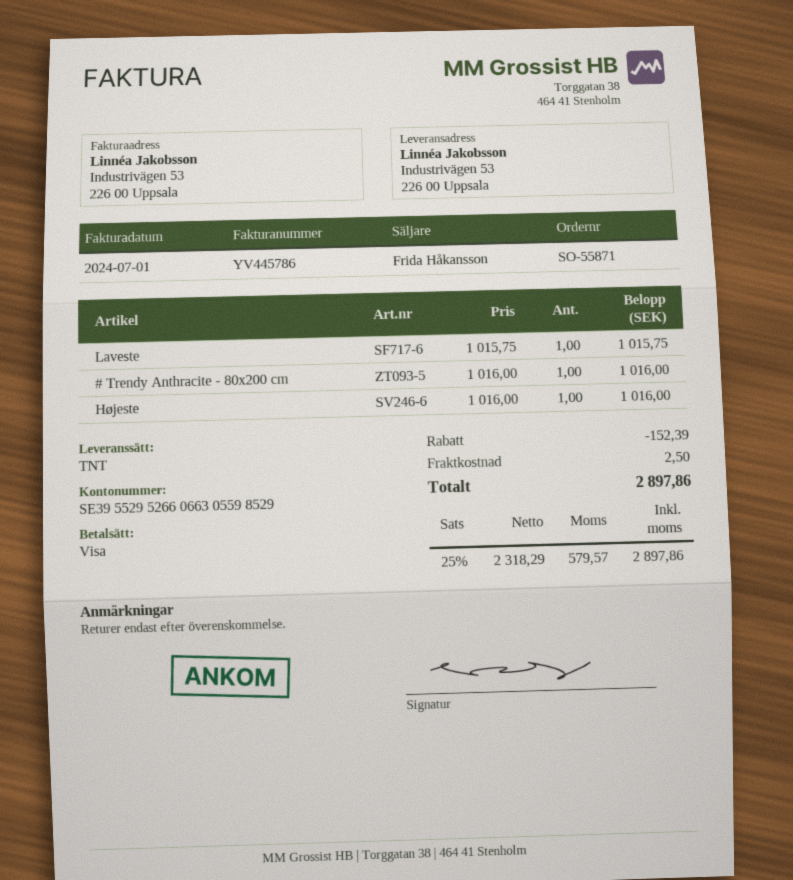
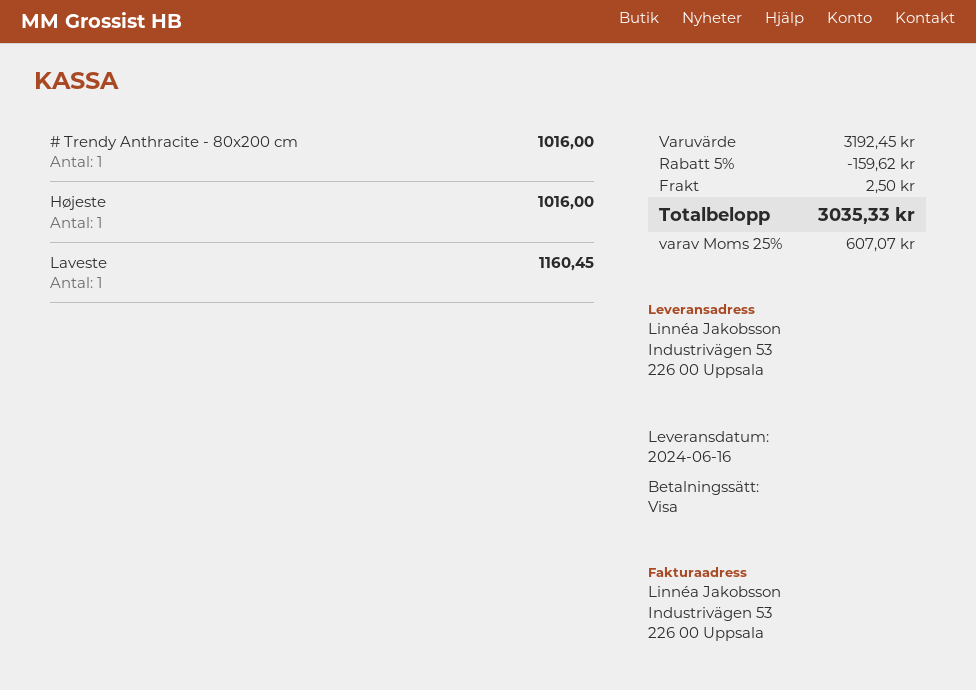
Laveste: 1 for 1015.75 -> 1 for 1160.45
discount: 152.39 -> 159.62
tax: 25% = 579.57 -> 25% = 607.07
total: 2897.86 -> 3035.33

